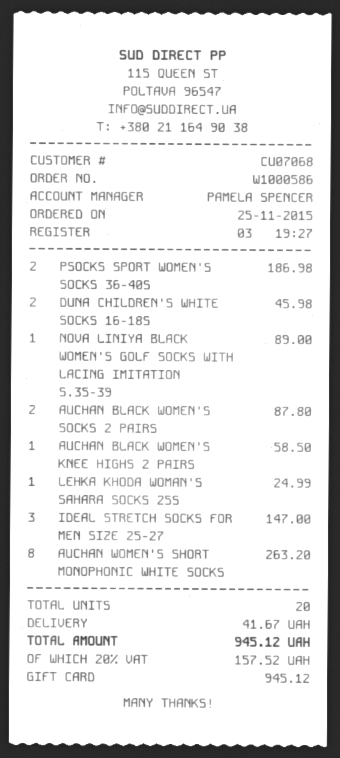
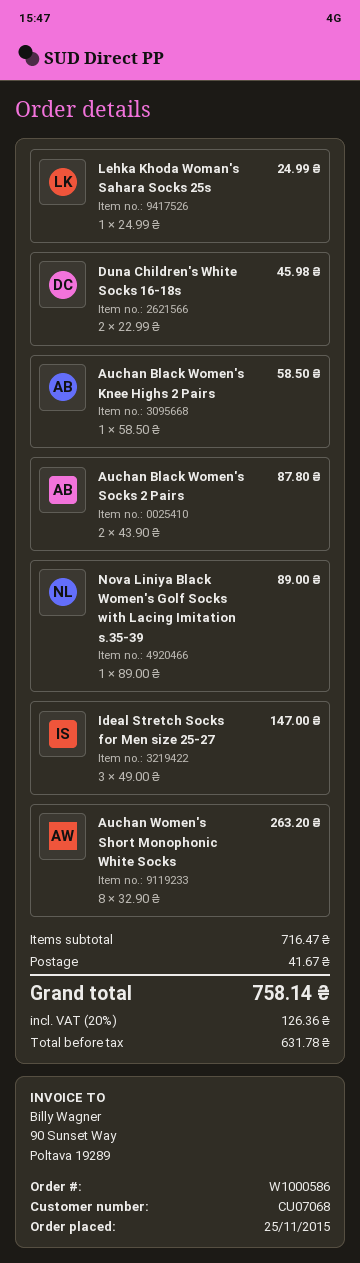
PSOCKS SPORT WOMEN'S SOCKS 36-40S: 2 for 186.98 -> none
tax: 20% = 157.52 -> 20% = 126.36
total: 945.12 -> 758.14

